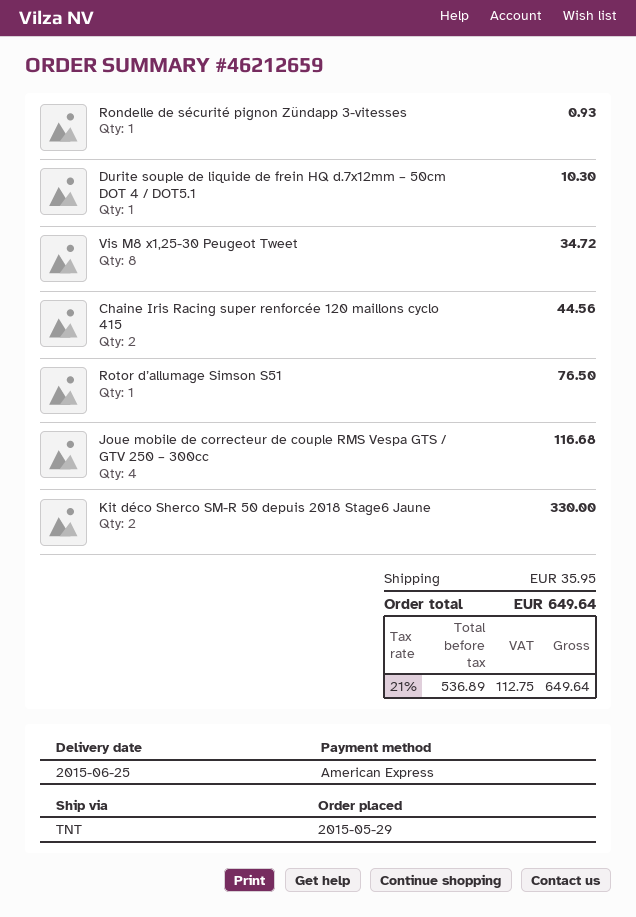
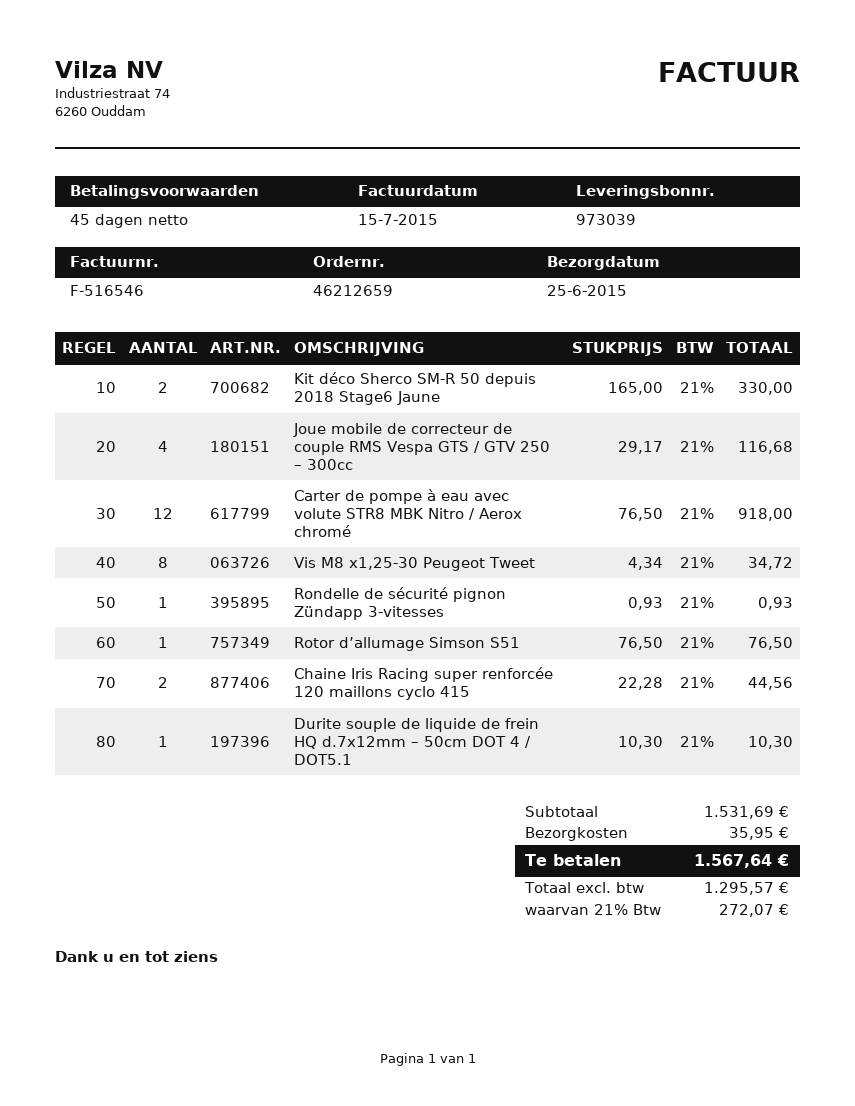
Carter de pompe à eau avec volute STR8 MBK Nitro / Aerox chromé: none -> 12 for 918.00
net: 536.89 -> 1295.57
tax: 21% = 112.75 -> 21% = 272.07
total: 649.64 -> 1567.64

